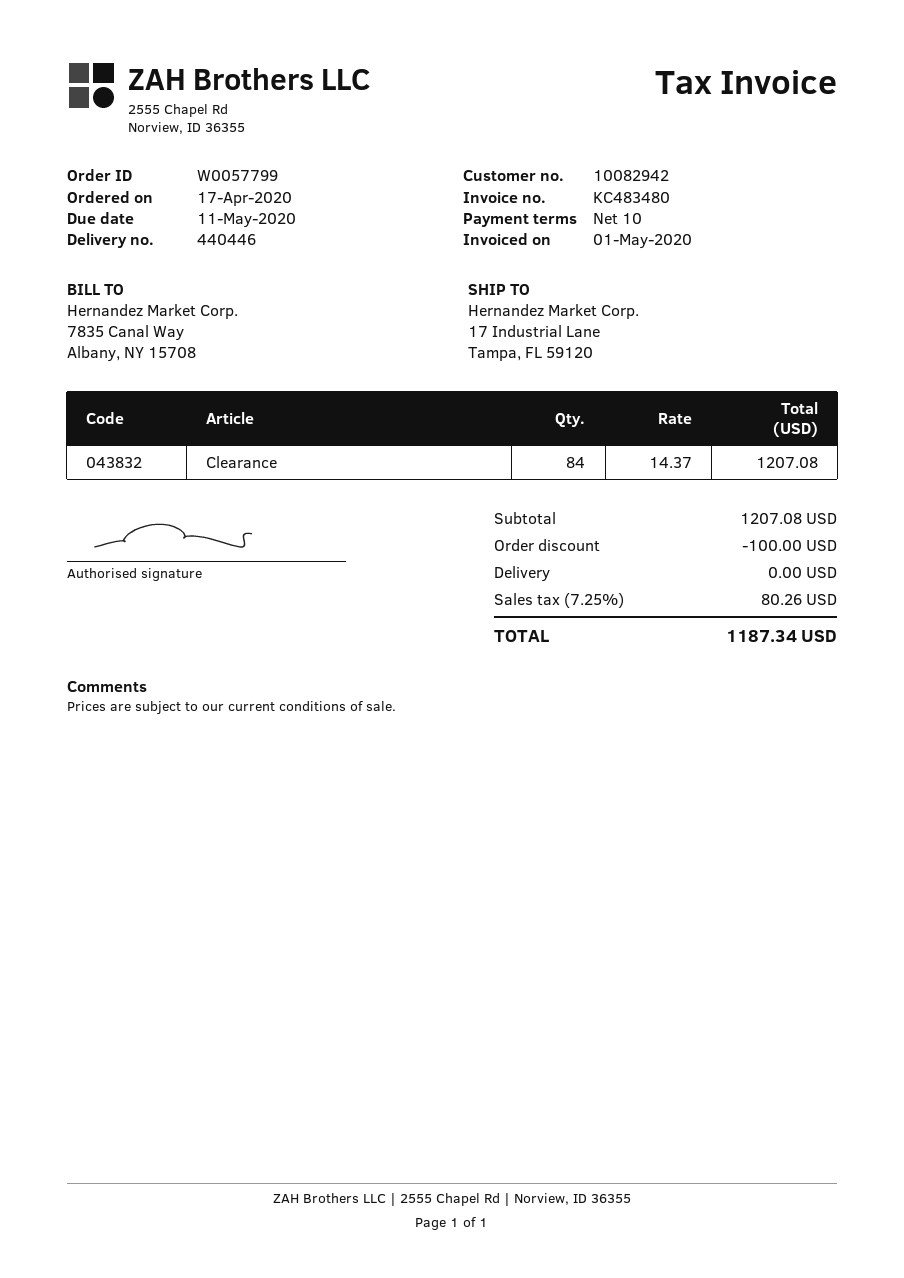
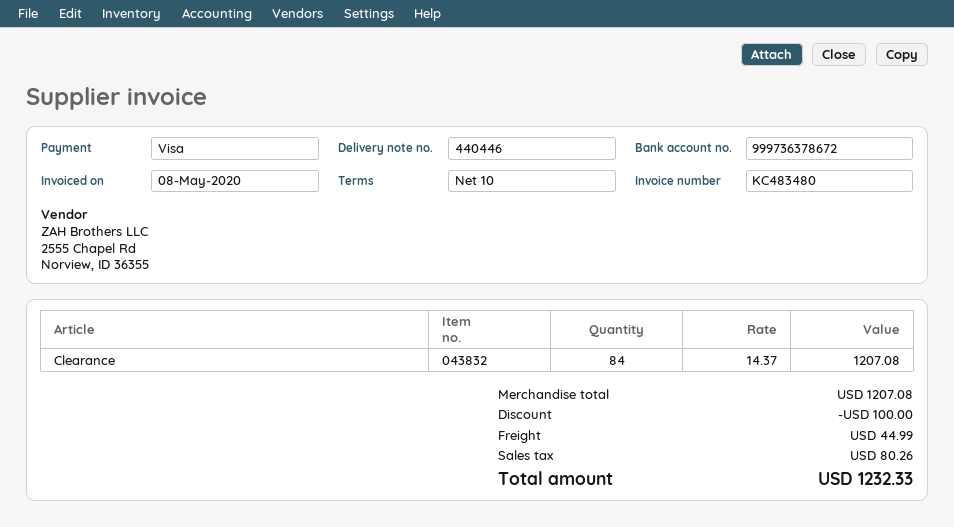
invoice date: 2020-05-01 -> 2020-05-08
shipping: 0.00 -> 44.99
total: 1187.34 -> 1232.33

